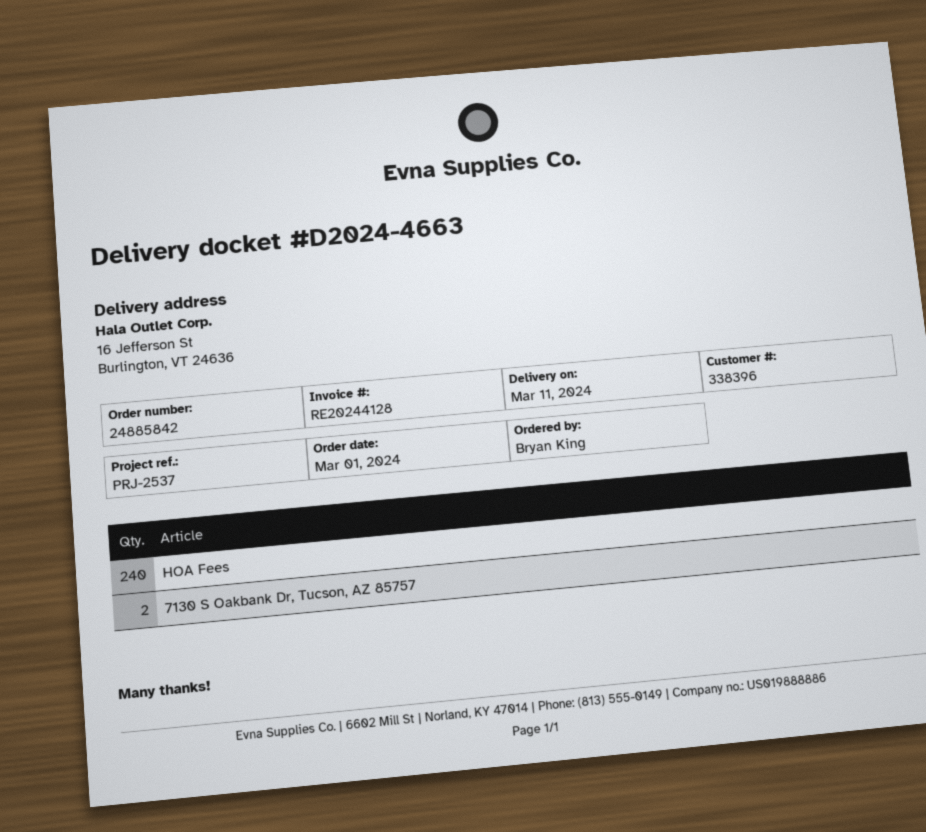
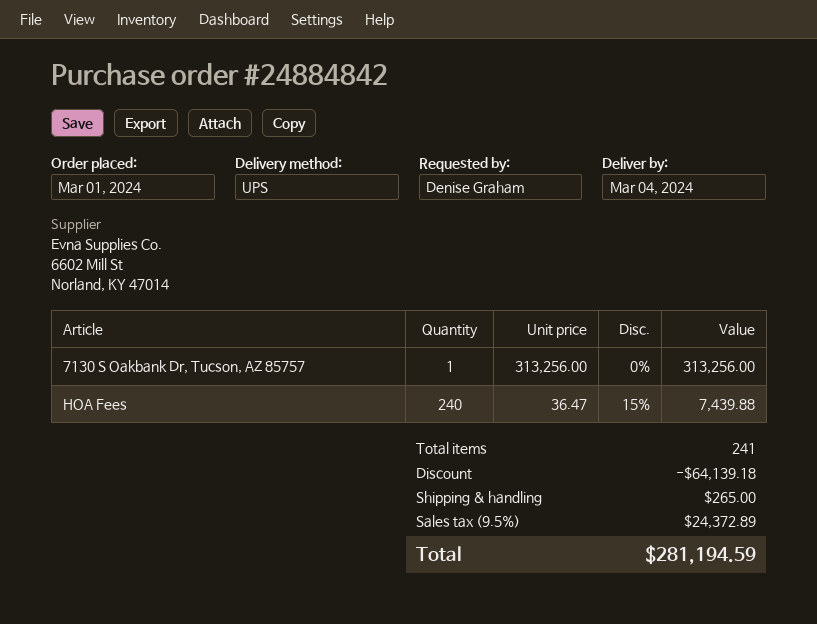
order number: 24885842 -> 24884842
delivery date: 2024-03-11 -> 2024-03-04
ordered by: Bryan King -> Denise Graham
7130 S Oakbank Dr, Tucson, AZ 85757: 2 -> 1

